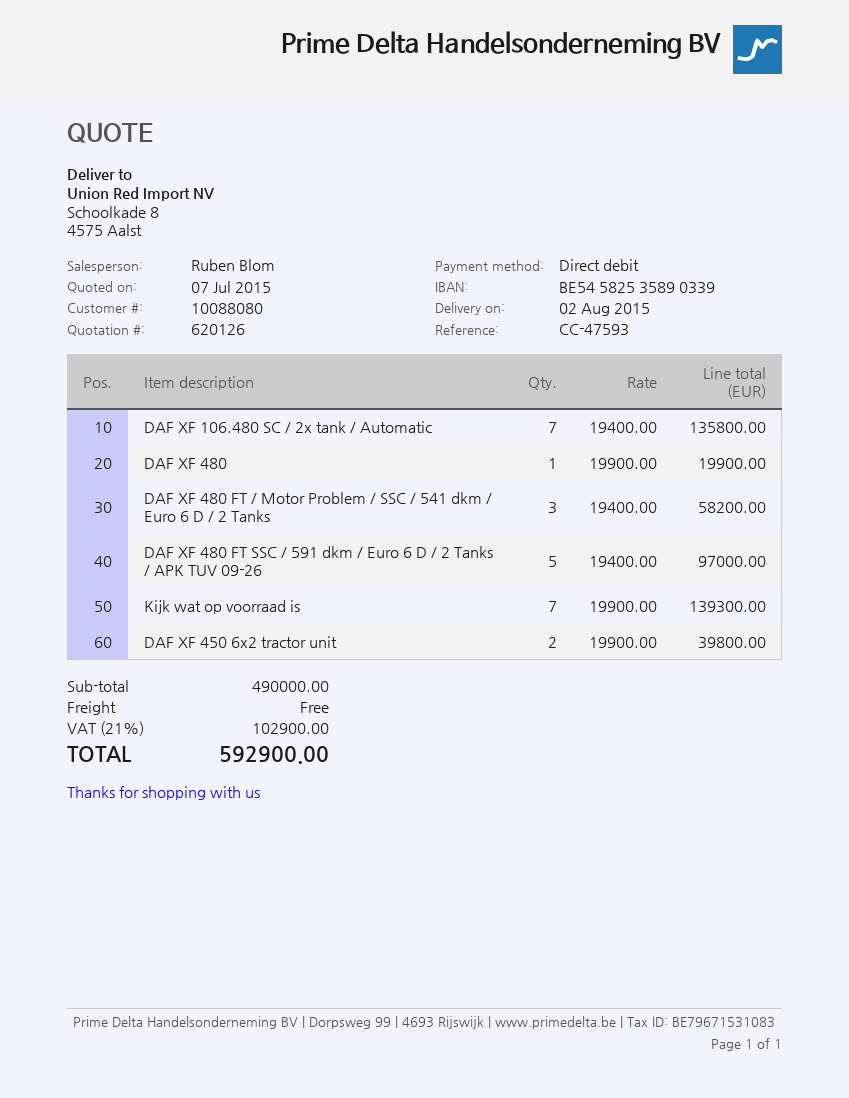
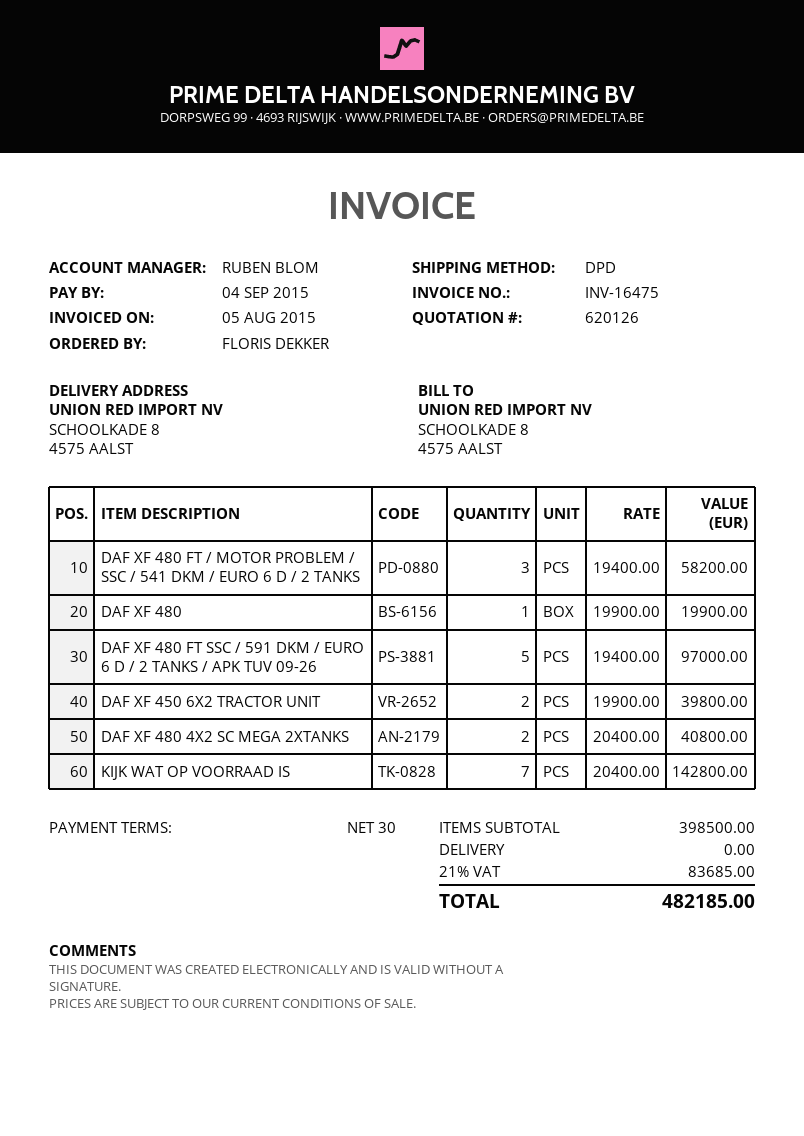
DAF XF 106.480 SC / 2x tank / Automatic: 7 x 19400.00 = 135800.00 -> none
Kijk wat op voorraad is: 7 x 19900.00 = 139300.00 -> 7 x 20400.00 = 142800.00
DAF XF 480 4X2 SC MEGA 2XTANKS: none -> 2 x 20400.00 = 40800.00
subtotal: 490000.00 -> 398500.00
tax: 21% = 102900.00 -> 21% = 83685.00
total: 592900.00 -> 482185.00

